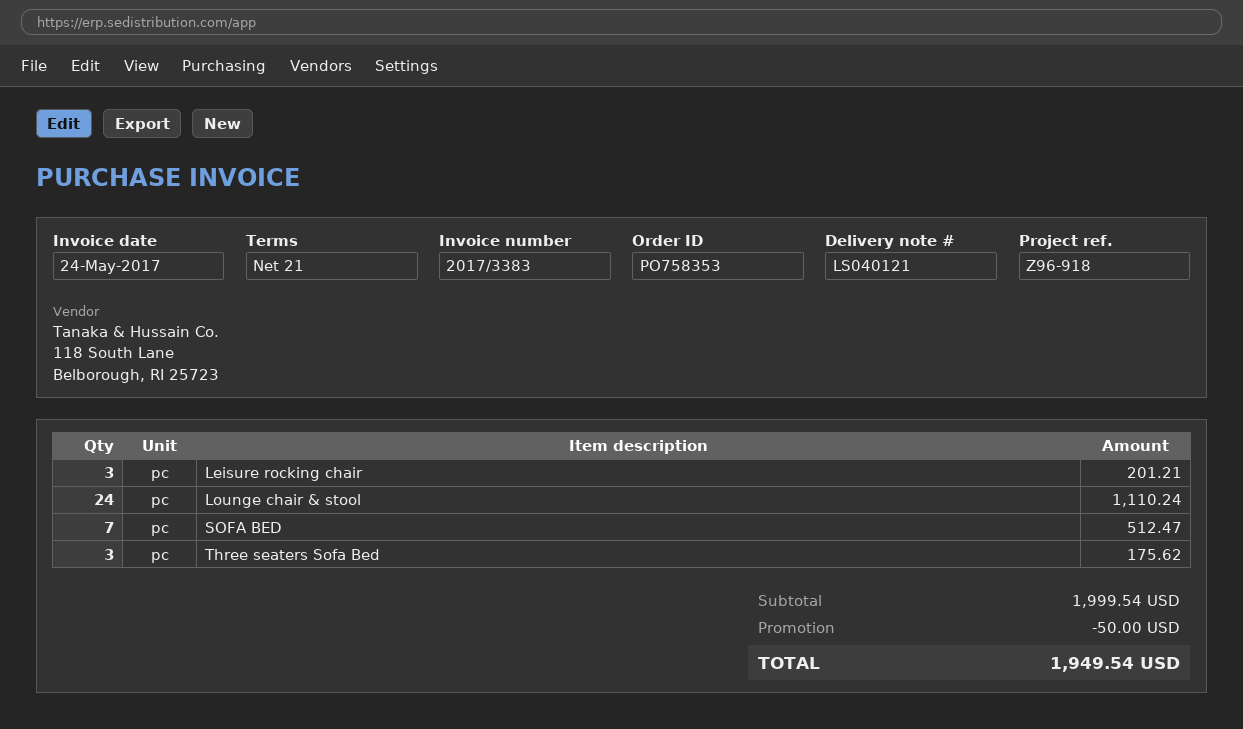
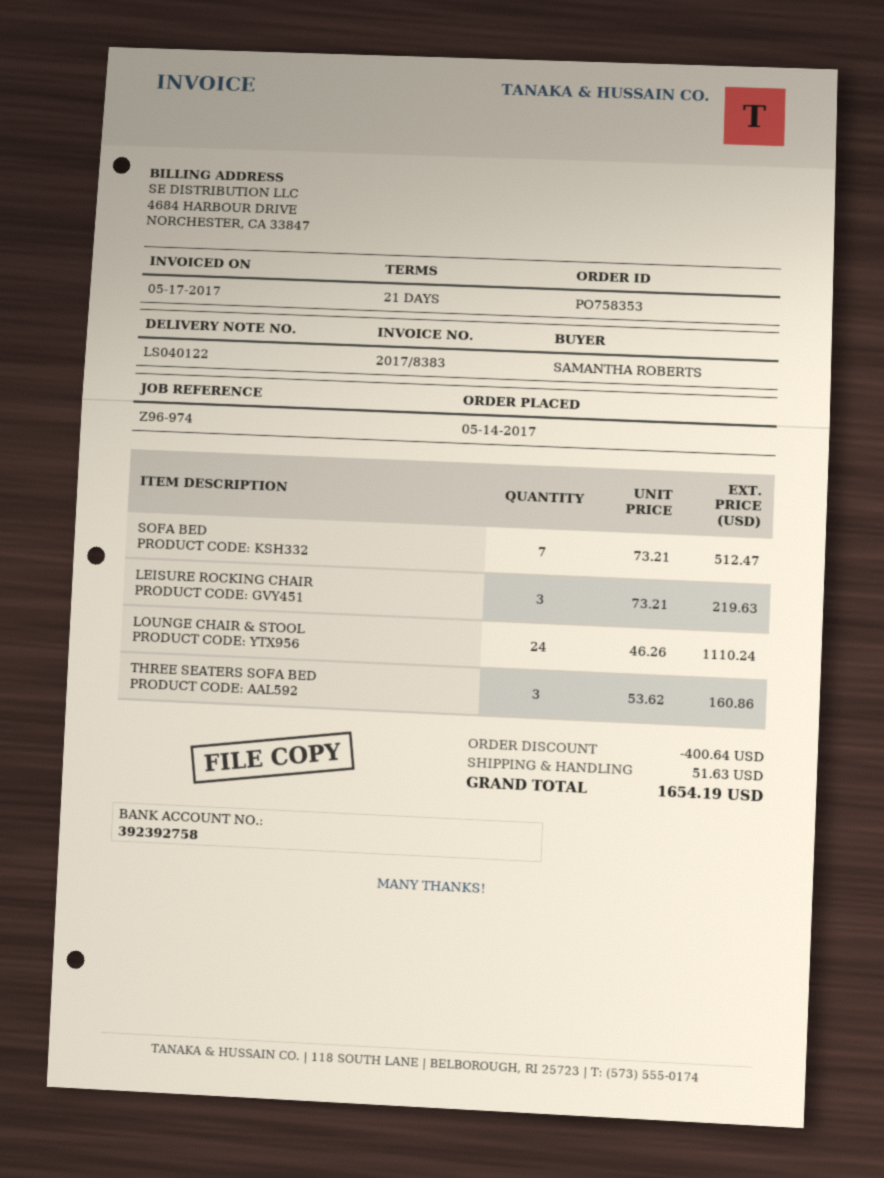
delivery note number: LS040121 -> LS040122
invoice number: 2017/3383 -> 2017/8383
invoice date: 2017-05-24 -> 2017-05-17
reference: Z96-918 -> Z96-974
Leisure rocking chair: 3 for 201.21 -> 3 for 219.63
Three seaters Sofa Bed: 3 for 175.62 -> 3 for 160.86
discount: 50.00 -> 400.64
shipping: none -> 51.63
total: 1949.54 -> 1654.19

